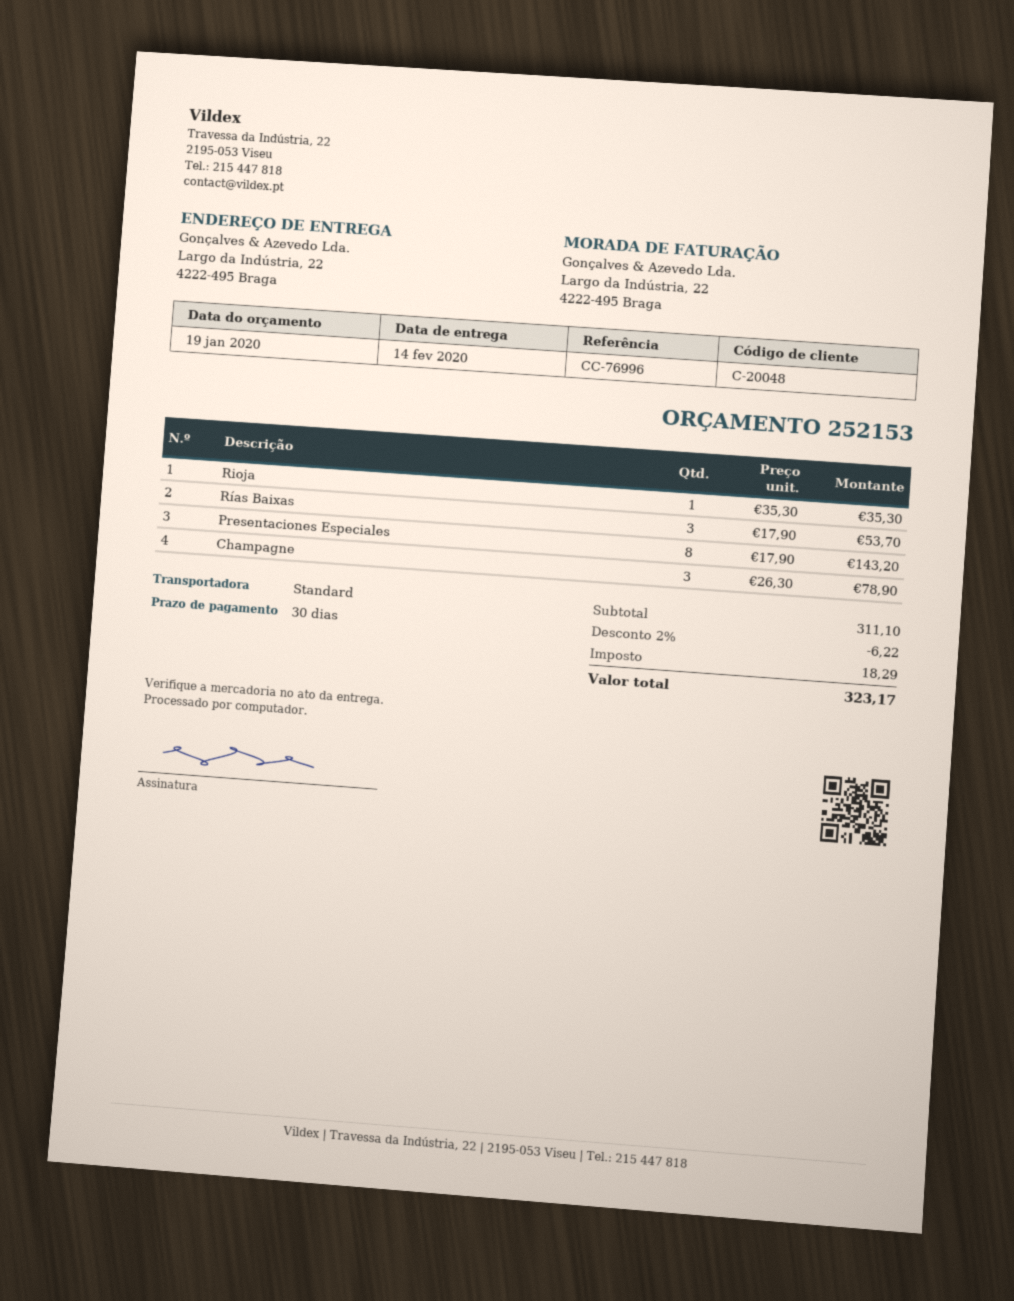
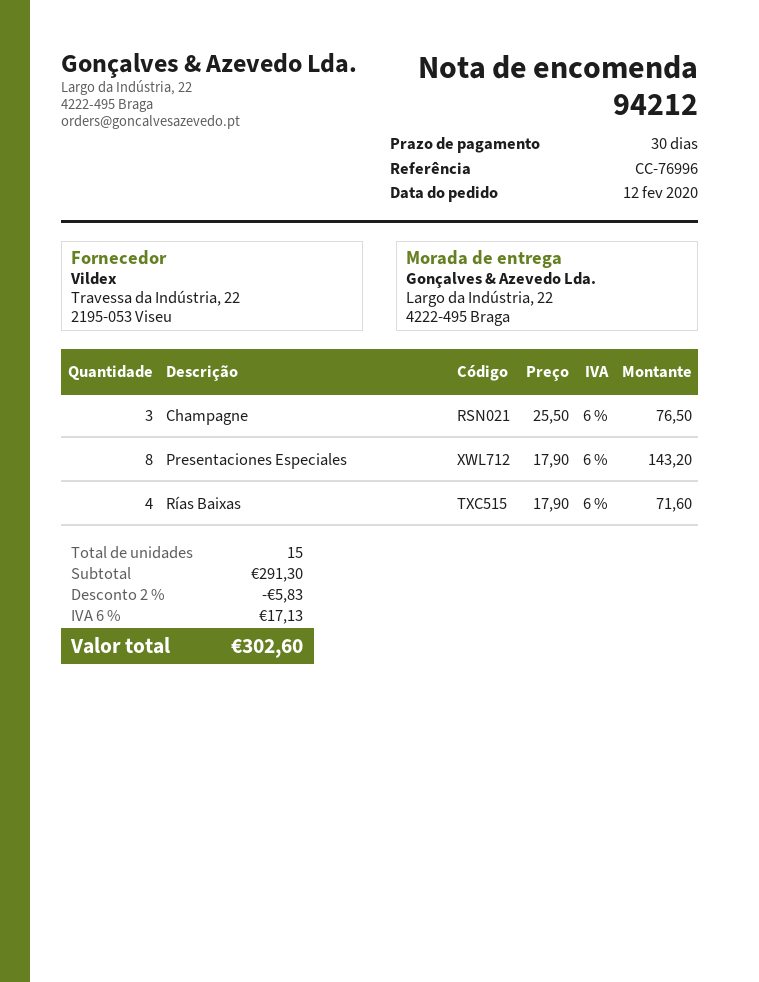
Rioja: 1 x 35.30 = 35.30 -> none
Rías Baixas: 3 x 17.90 = 53.70 -> 4 x 17.90 = 71.60
Champagne: 3 x 26.30 = 78.90 -> 3 x 25.50 = 76.50
subtotal: 311.10 -> 291.30
discount: 2% = 6.22 -> 2% = 5.83
tax: 18.29 -> 17.13
total: 323.17 -> 302.60

